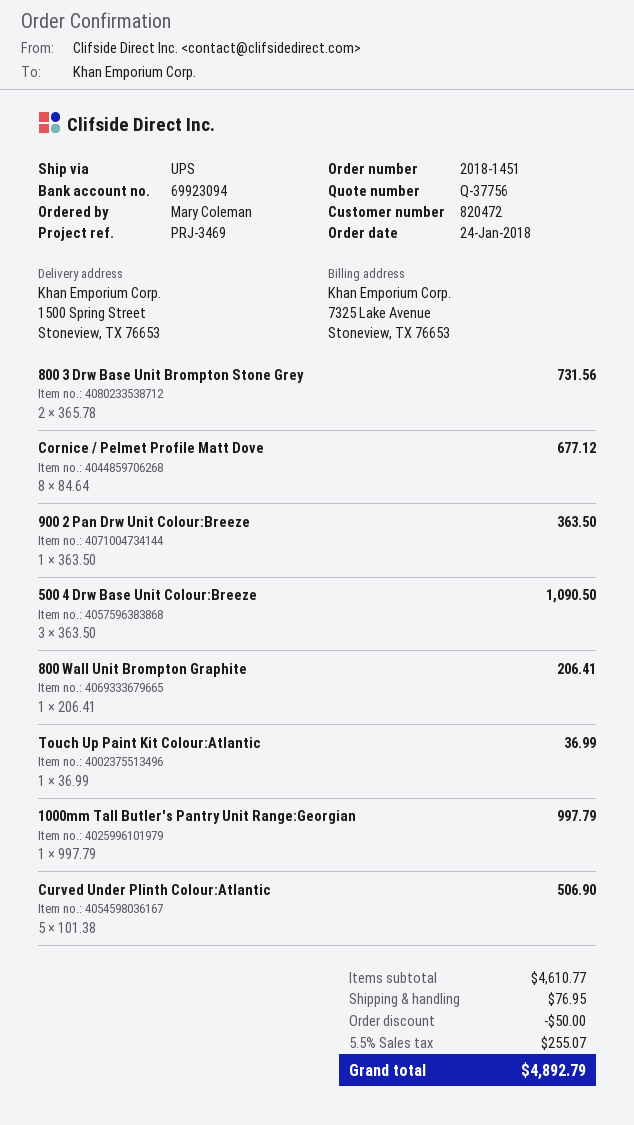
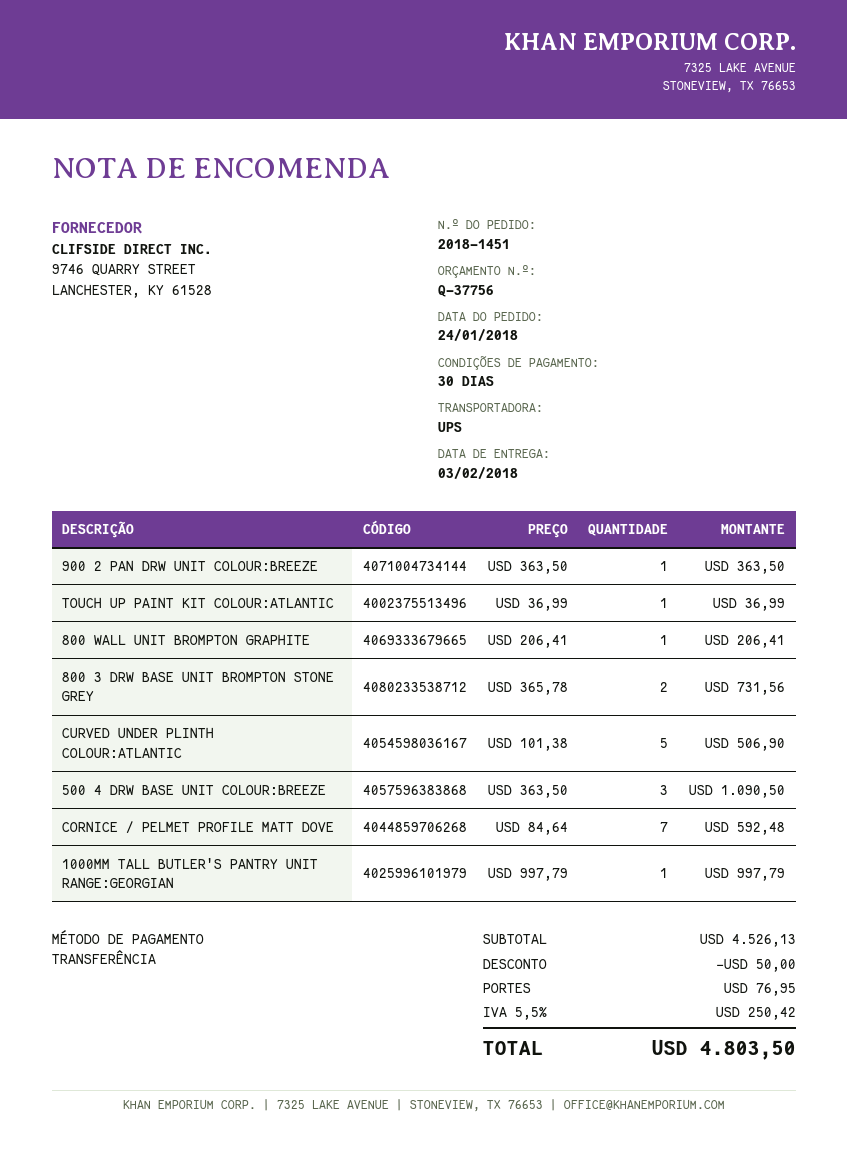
Cornice / Pelmet Profile Matt Dove: 8 x 84.64 = 677.12 -> 7 x 84.64 = 592.48
subtotal: 4610.77 -> 4526.13
tax: 5.5% = 255.07 -> 5.5% = 250.42
total: 4892.79 -> 4803.50

